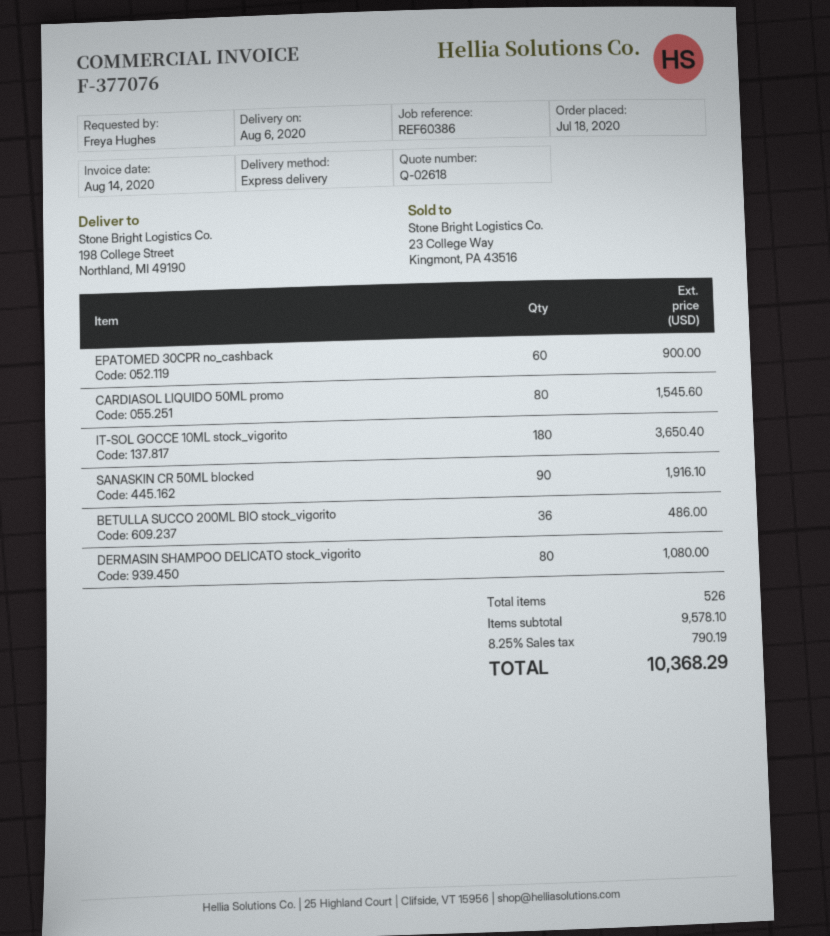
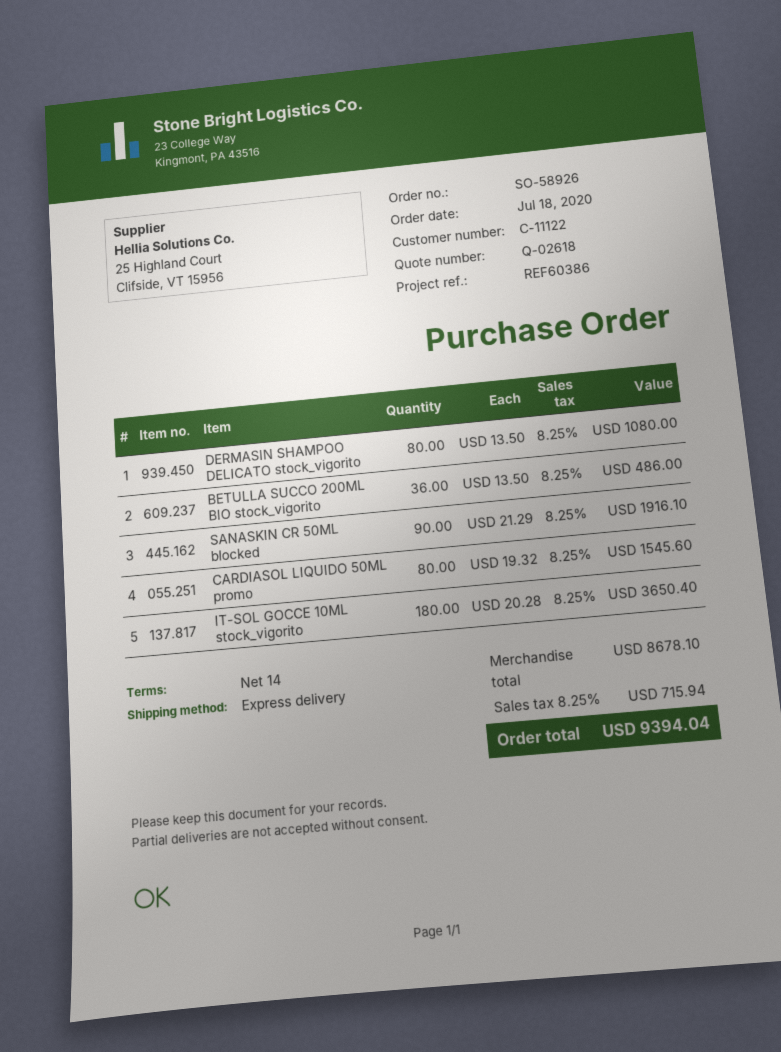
EPATOMED 30CPR no_cashback: 60 for 900.00 -> none
subtotal: 9578.10 -> 8678.10
tax: 8.25% = 790.19 -> 8.25% = 715.94
total: 10368.29 -> 9394.04

